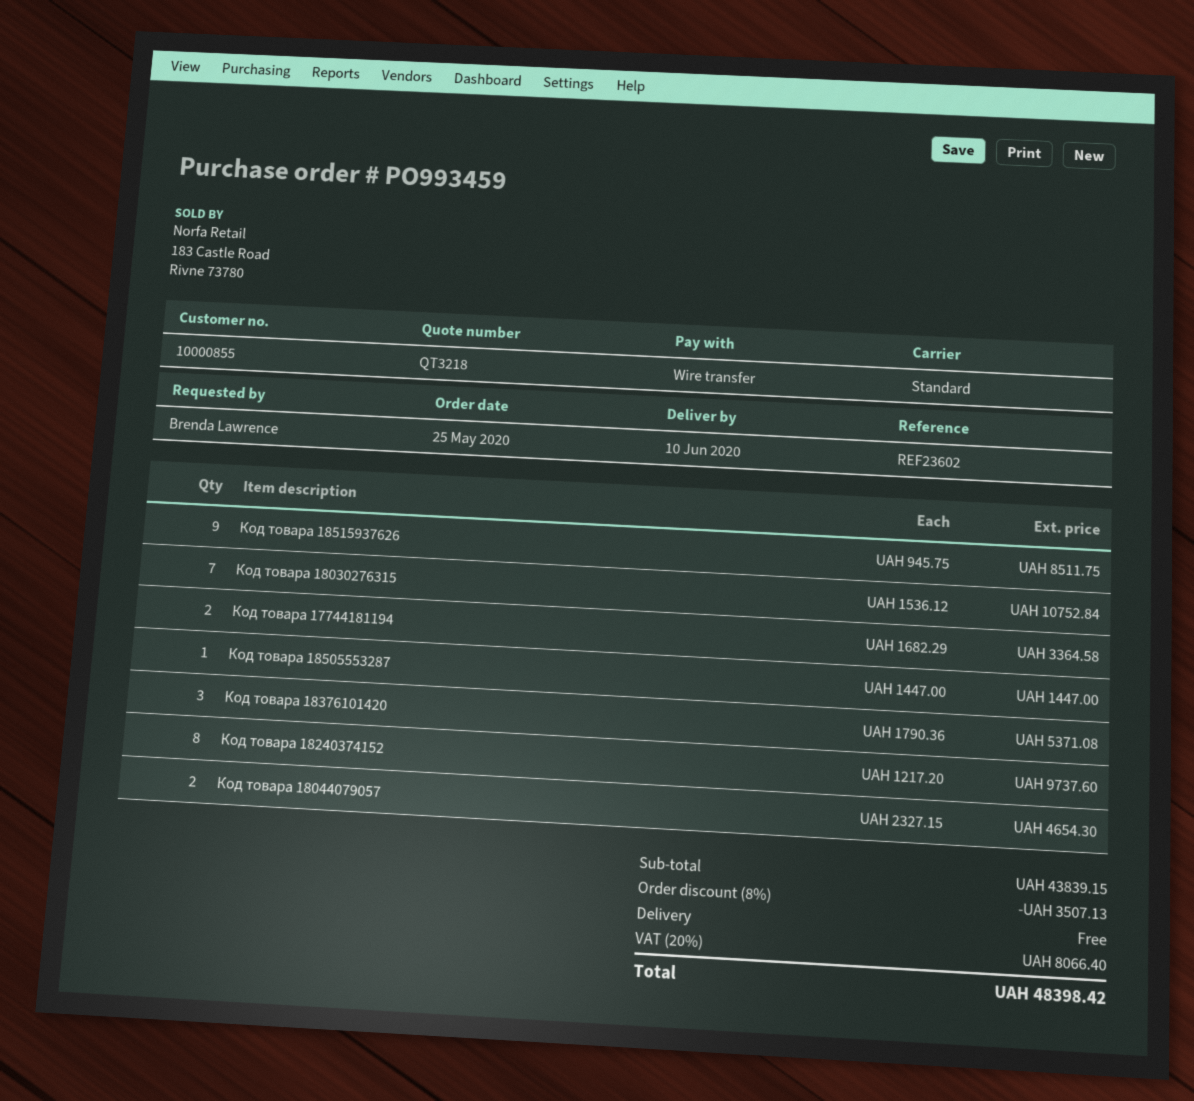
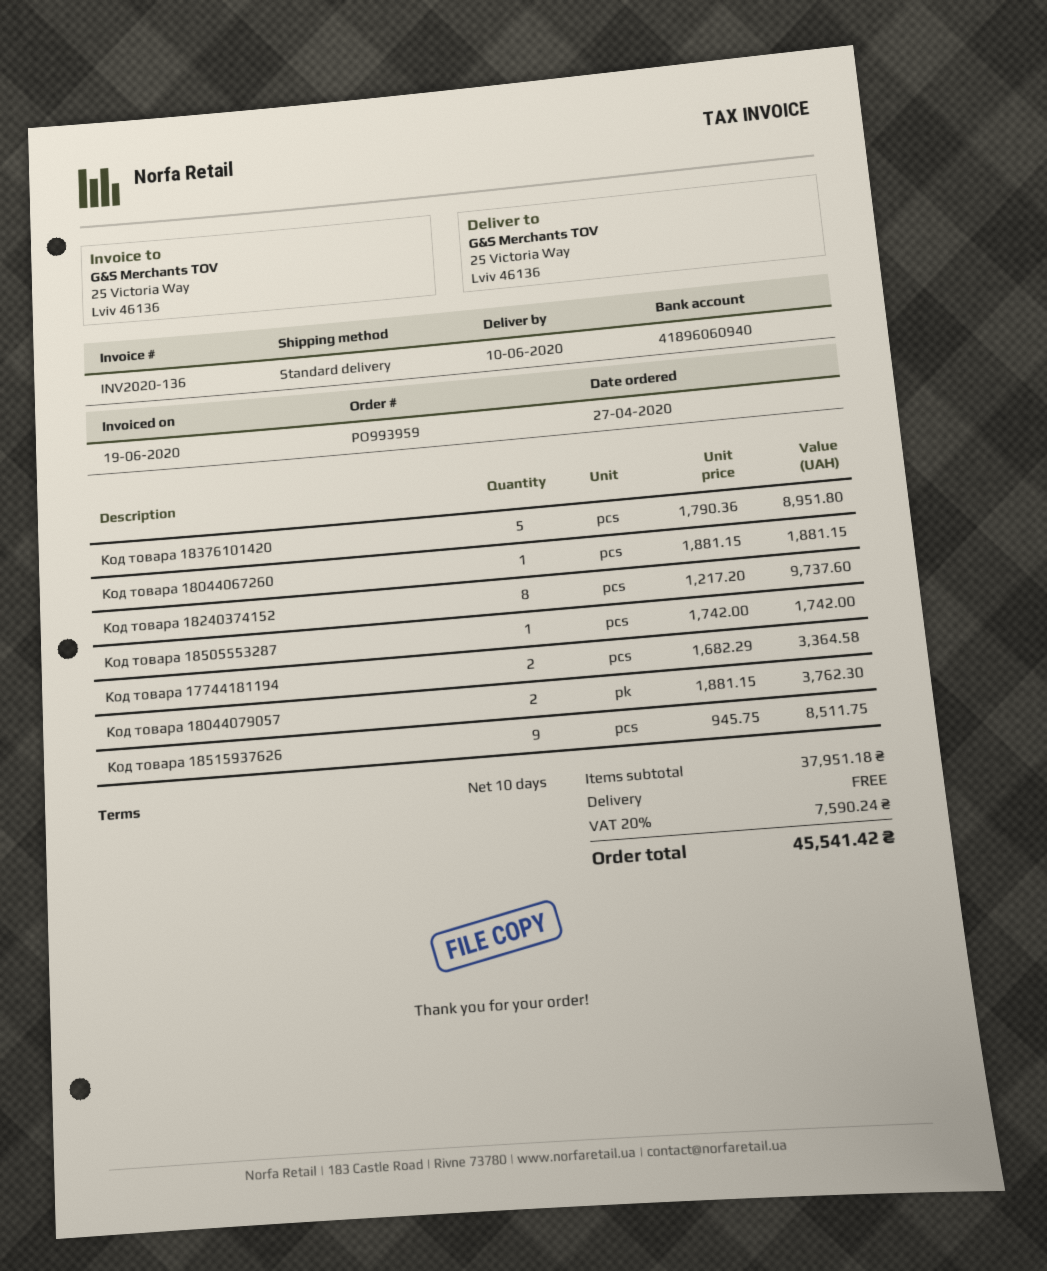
order number: PO993459 -> PO993959
order date: 2020-05-25 -> 2020-04-27
Код товара 18030276315: 7 x 1536.12 = 10752.84 -> none
Код товара 18505553287: 1 x 1447.00 = 1447.00 -> 1 x 1742.00 = 1742.00
Код товара 18376101420: 3 x 1790.36 = 5371.08 -> 5 x 1790.36 = 8951.80
Код товара 18044079057: 2 x 2327.15 = 4654.30 -> 2 x 1881.15 = 3762.30
Код товара 18044067260: none -> 1 x 1881.15 = 1881.15
subtotal: 43839.15 -> 37951.18
discount: 8% = 3507.13 -> none
tax: 20% = 8066.40 -> 20% = 7590.24
total: 48398.42 -> 45541.42

